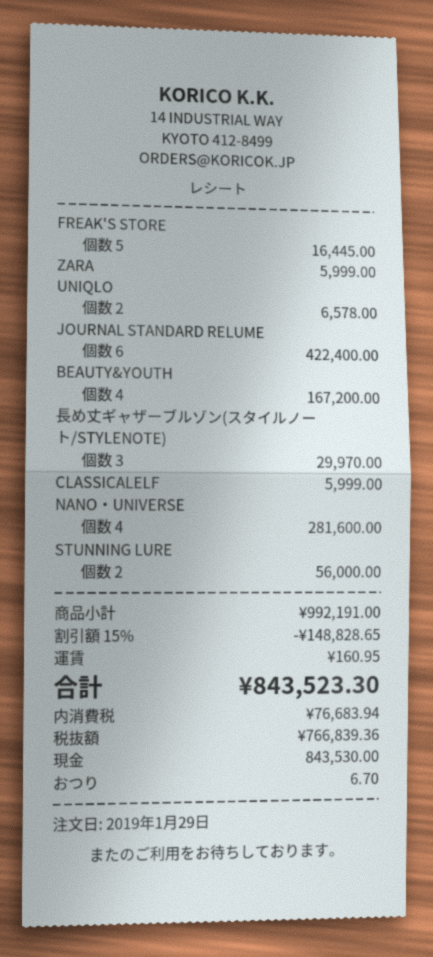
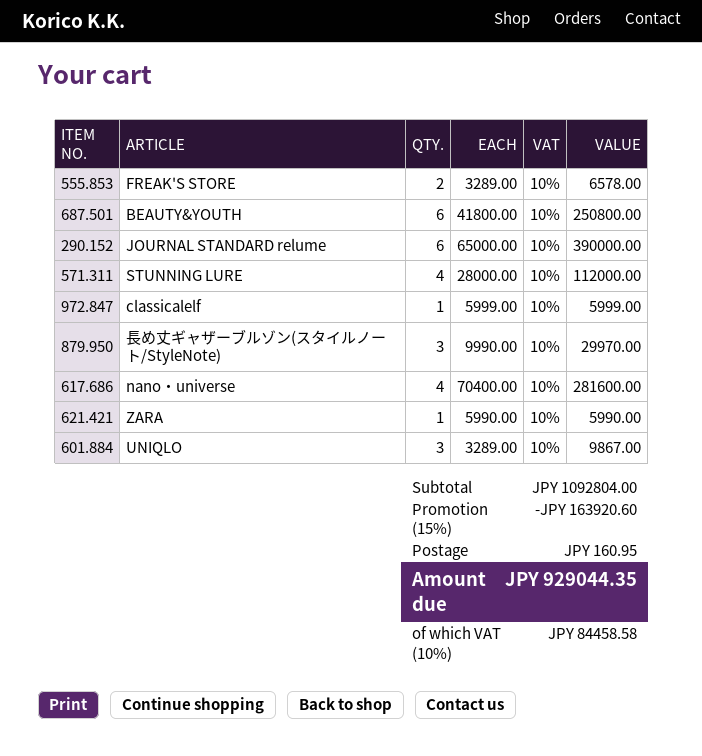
FREAK'S STORE: 5 for 16445.00 -> 2 for 6578.00
ZARA: 1 for 5999.00 -> 1 for 5990.00
UNIQLO: 2 for 6578.00 -> 3 for 9867.00
JOURNAL STANDARD RELUME: 6 for 422400.00 -> 6 for 390000.00
BEAUTY&YOUTH: 4 for 167200.00 -> 6 for 250800.00
STUNNING LURE: 2 for 56000.00 -> 4 for 112000.00
subtotal: 992191.00 -> 1092804.00
discount: 15% = 148828.65 -> 15% = 163920.60
tax: 76683.94 -> 84458.58
total: 843523.30 -> 929044.35

